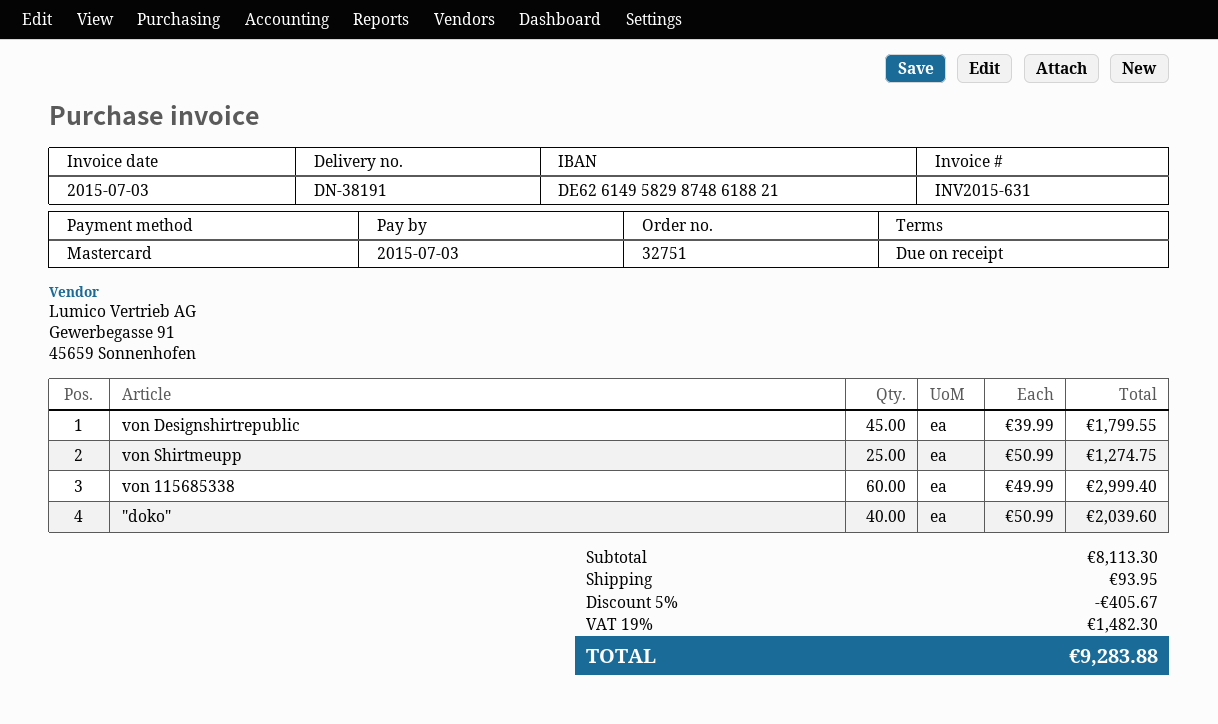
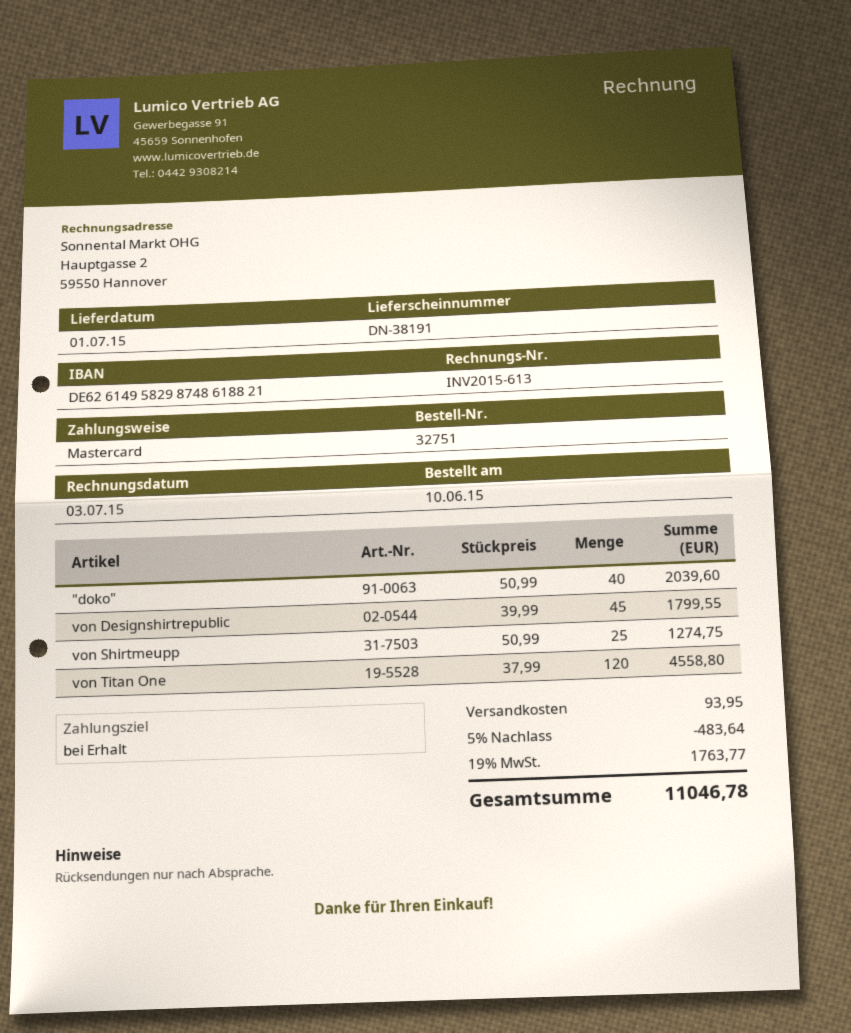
invoice number: INV2015-631 -> INV2015-613
von 115685338: 60 x 49.99 = 2999.40 -> none
von Titan One: none -> 120 x 37.99 = 4558.80
discount: 5% = 405.67 -> 5% = 483.64
tax: 19% = 1482.30 -> 19% = 1763.77
total: 9283.88 -> 11046.78

